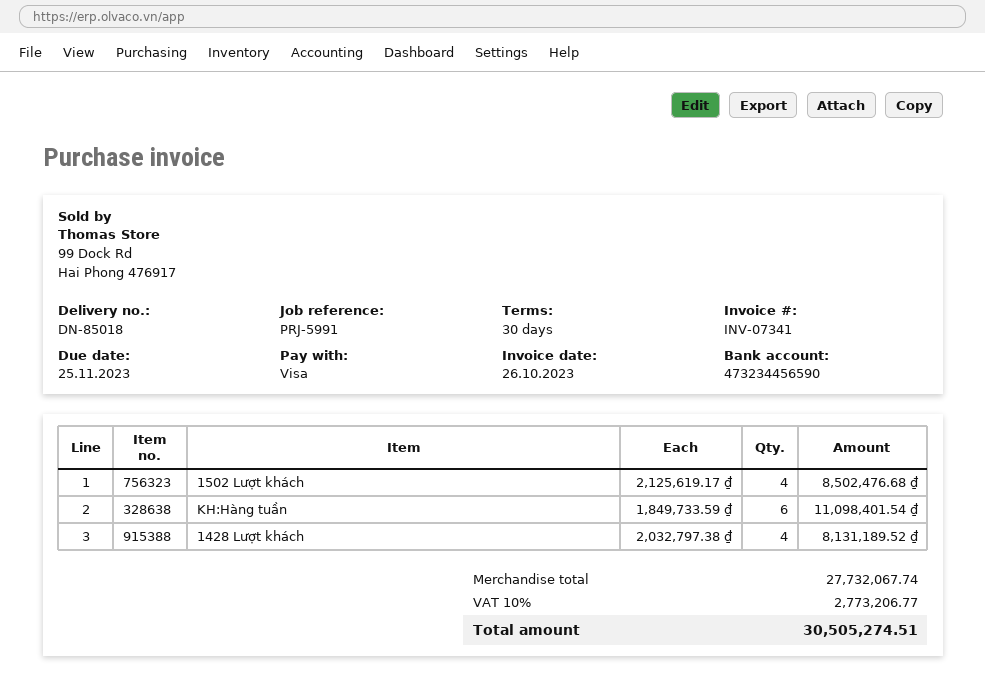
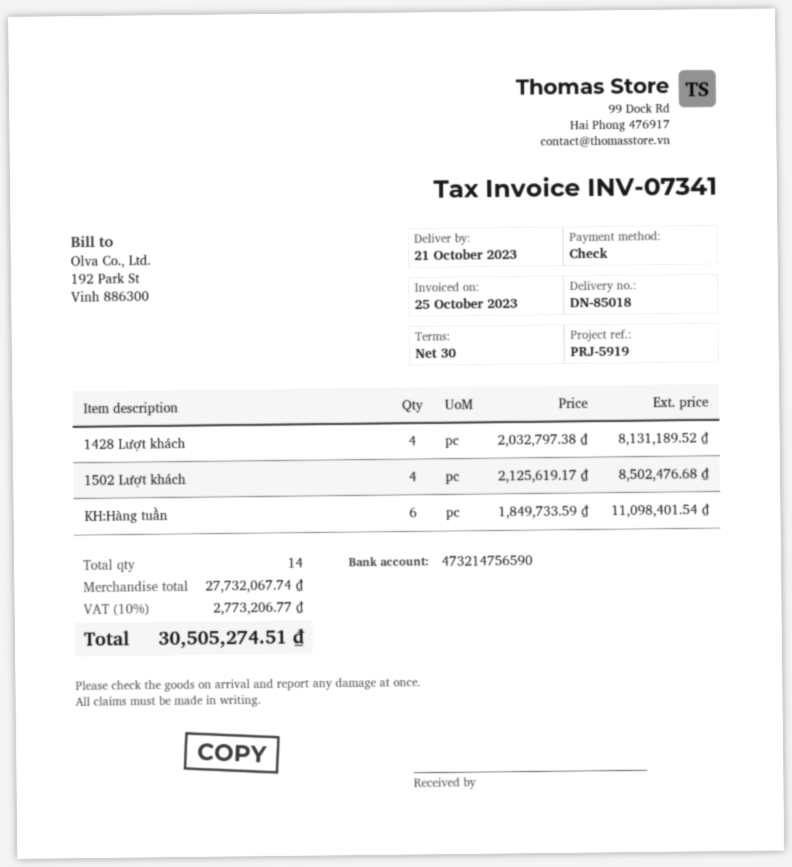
invoice date: 2023-10-26 -> 2023-10-25
reference: PRJ-5991 -> PRJ-5919
payment method: Visa -> cheque
bank account: 473234456590 -> 473214756590

